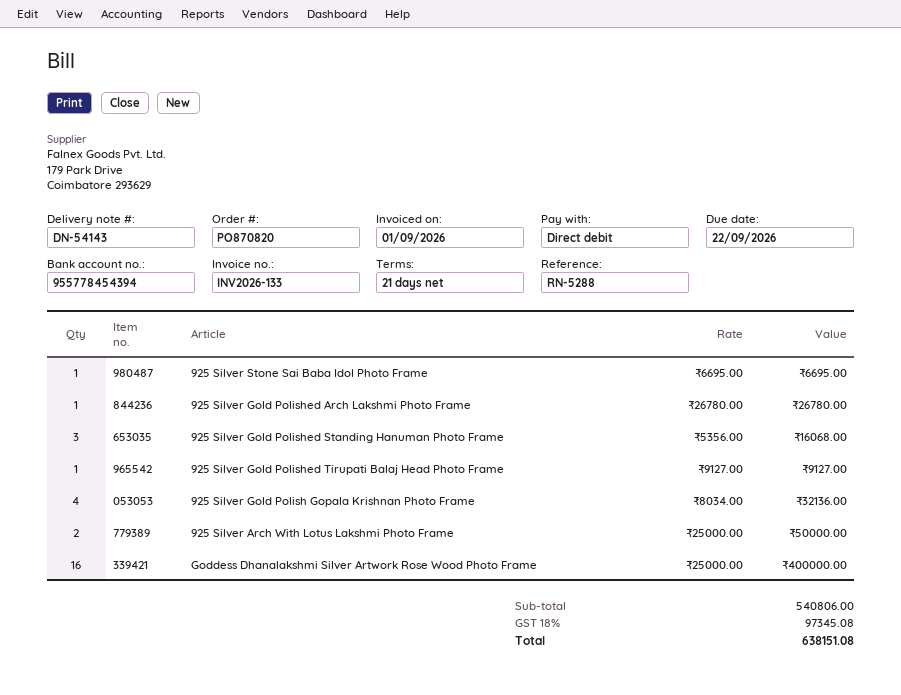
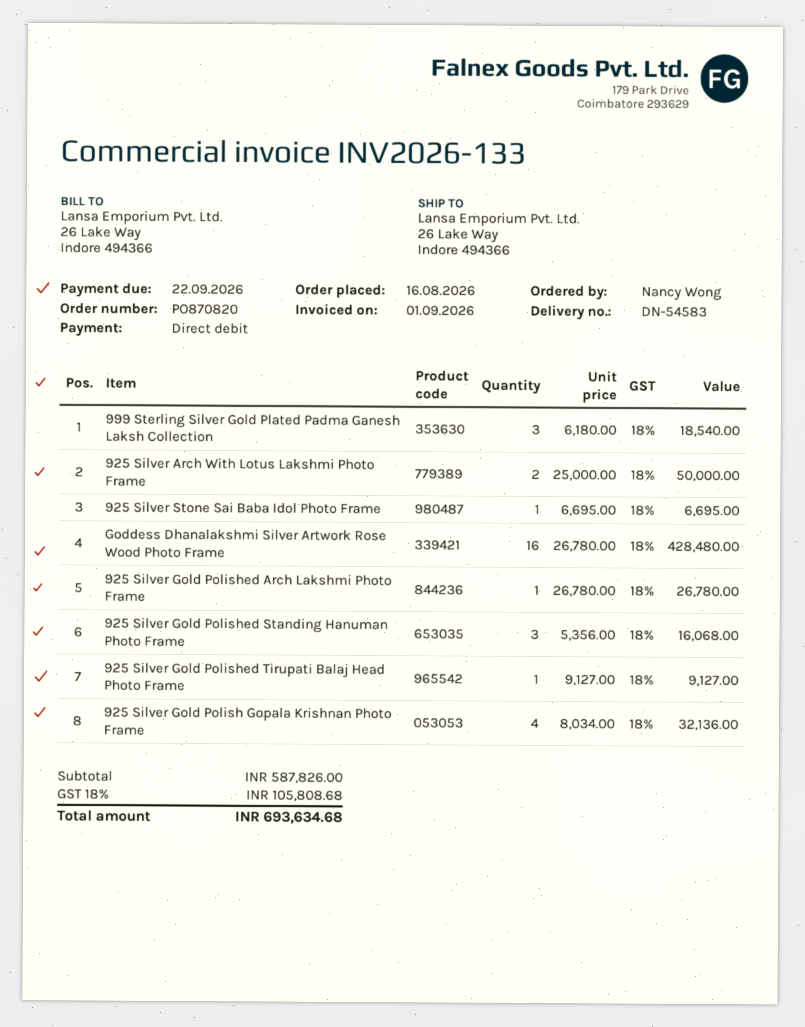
delivery note number: DN-54143 -> DN-54583
Goddess Dhanalakshmi Silver Artwork Rose Wood Photo Frame: 16 x 25000.00 = 400000.00 -> 16 x 26780.00 = 428480.00
999 Sterling Silver Gold Plated Padma Ganesh Laksh Collection: none -> 3 x 6180.00 = 18540.00
subtotal: 540806.00 -> 587826.00
tax: 18% = 97345.08 -> 18% = 105808.68
total: 638151.08 -> 693634.68

